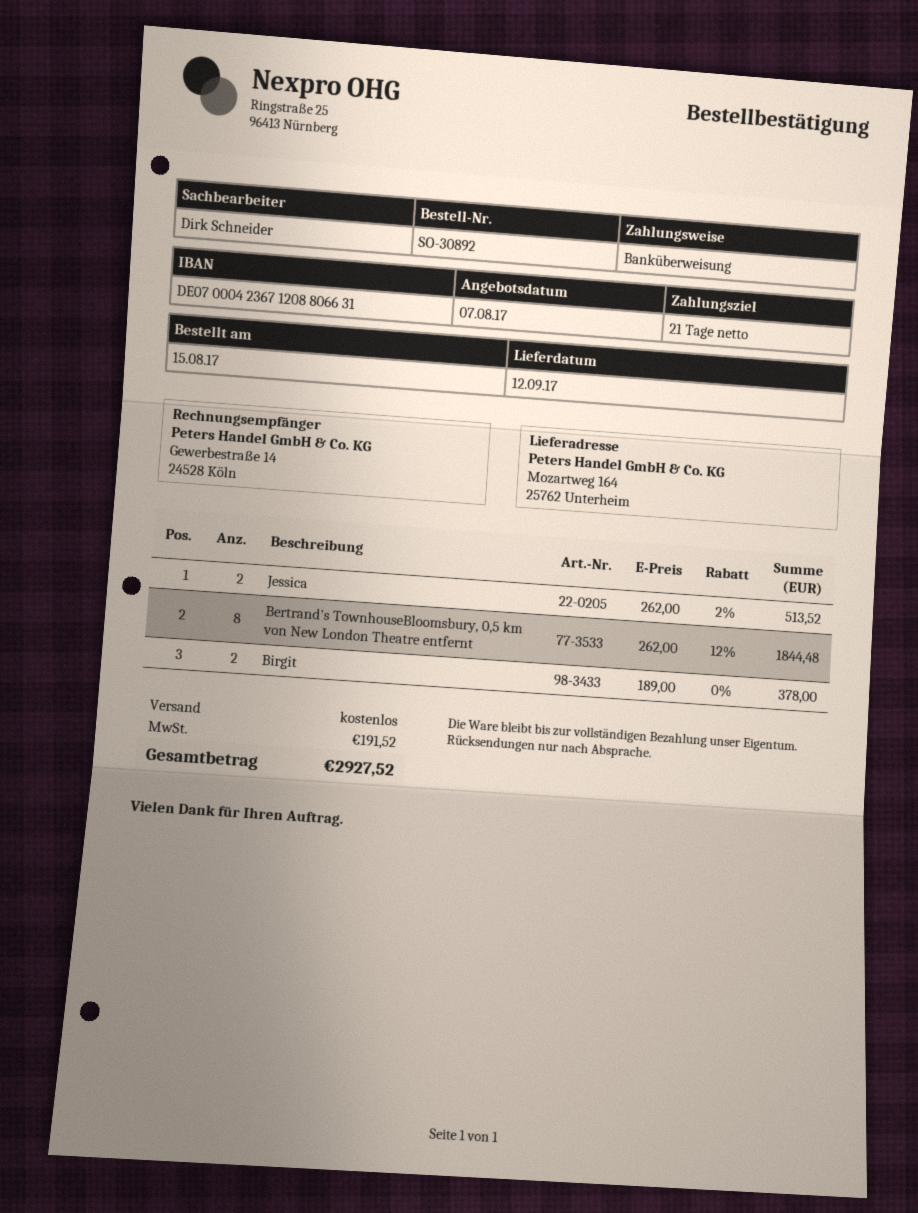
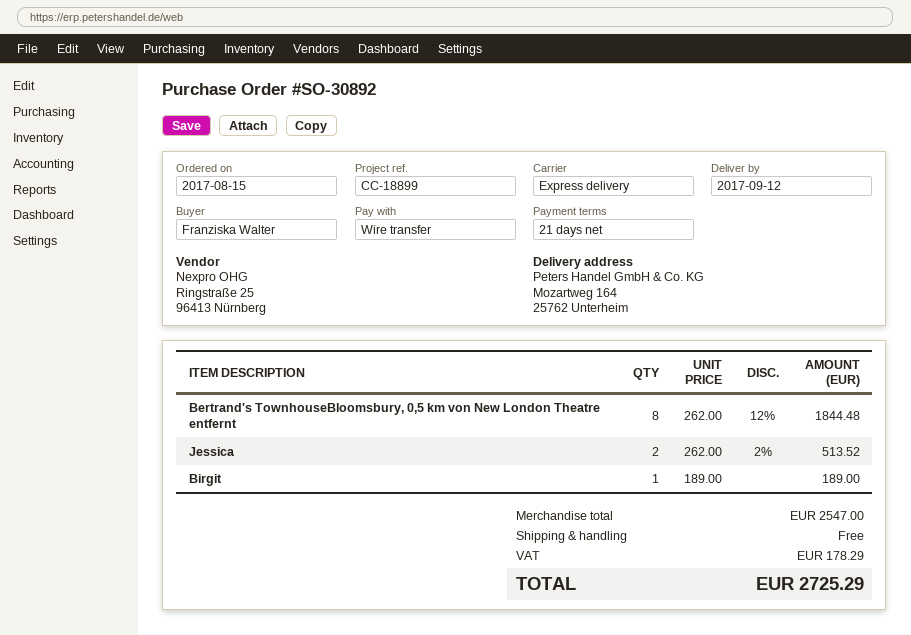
Birgit: 2 x 189.00 = 378.00 -> 1 x 189.00 = 189.00
tax: 191.52 -> 178.29
total: 2927.52 -> 2725.29

